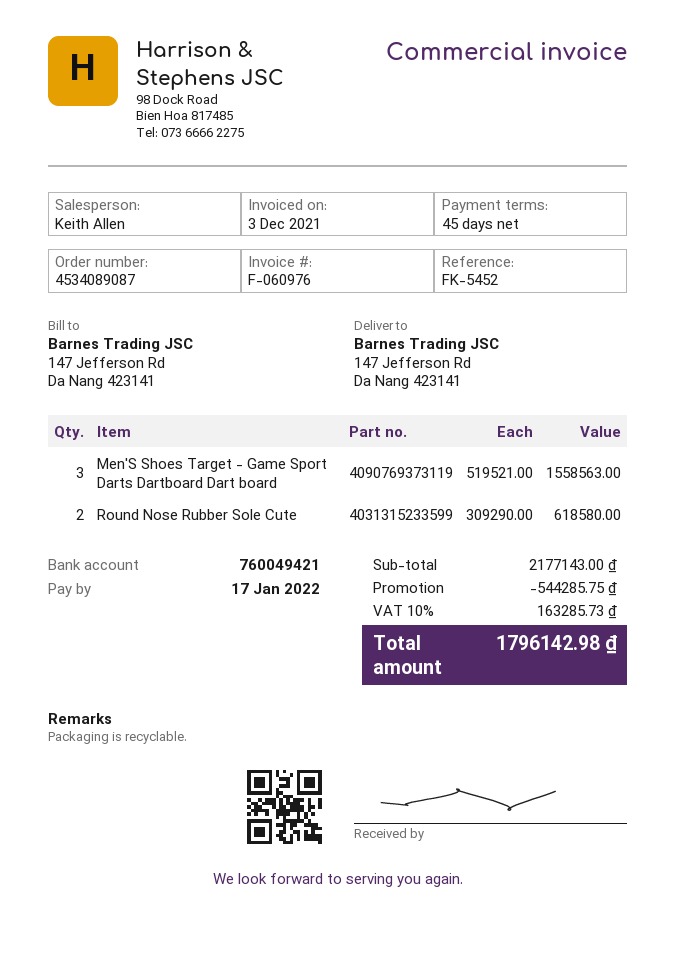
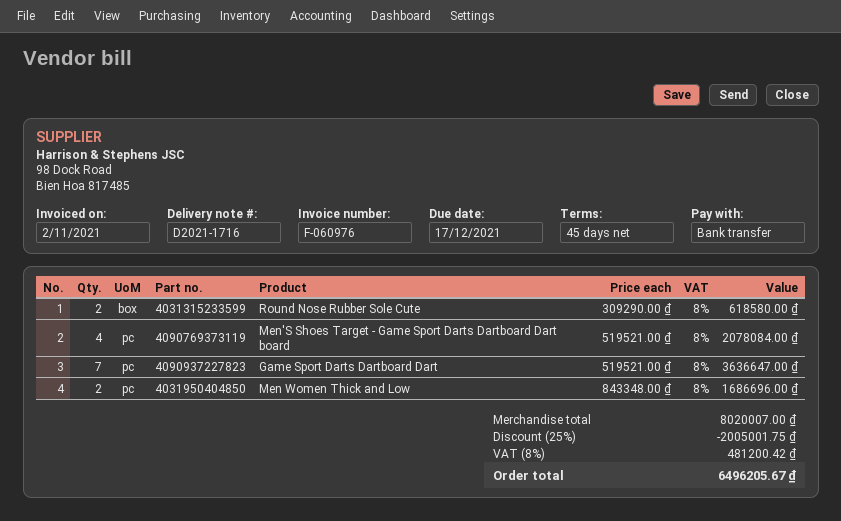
invoice date: 2021-12-03 -> 2021-11-02
due date: 2022-01-17 -> 2021-12-17
Men'S Shoes Target - Game Sport Darts Dartboard Dart board: 3 x 519521.00 = 1558563.00 -> 4 x 519521.00 = 2078084.00
Game Sport Darts Dartboard Dart: none -> 7 x 519521.00 = 3636647.00
Men Women Thick and Low: none -> 2 x 843348.00 = 1686696.00
subtotal: 2177143.00 -> 8020007.00
discount: 544285.75 -> 2005001.75
tax: 10% = 163285.73 -> 8% = 481200.42
total: 1796142.98 -> 6496205.67

